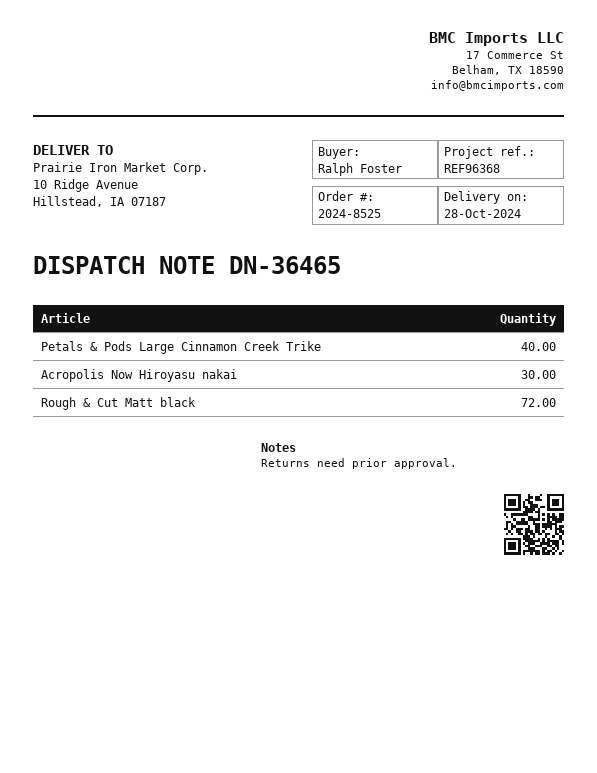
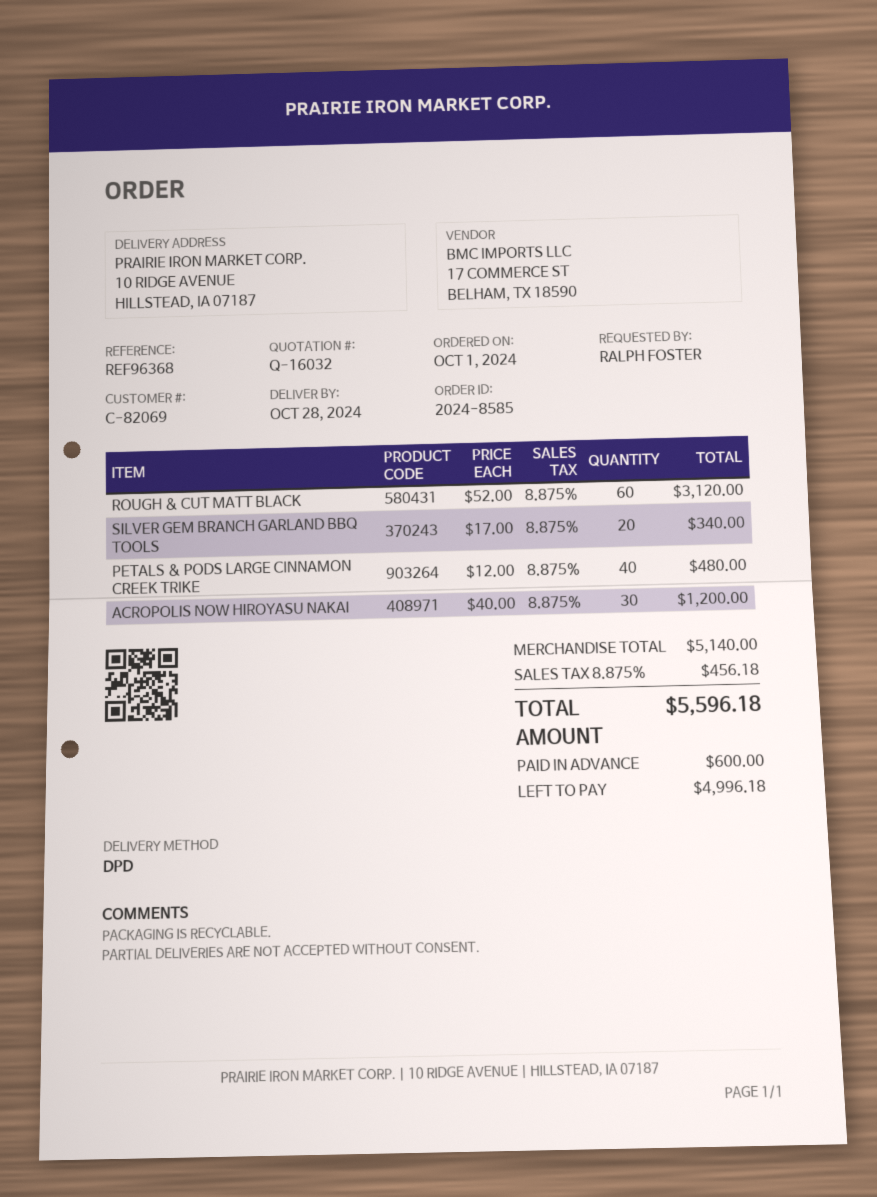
order number: 2024-8525 -> 2024-8585
Rough & Cut Matt black: 72 -> 60
SILVER GEM BRANCH GARLAND BBQ TOOLS: none -> 20

